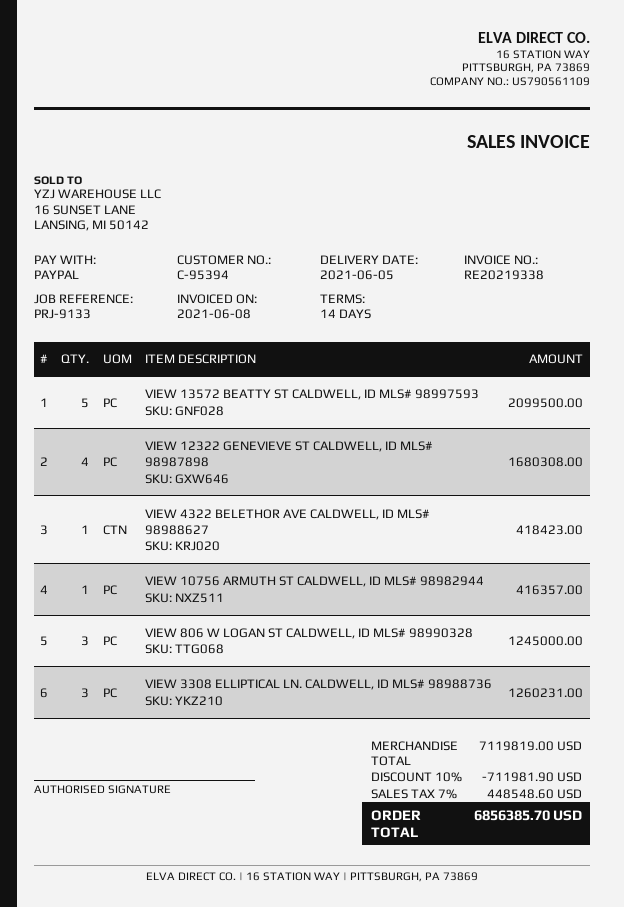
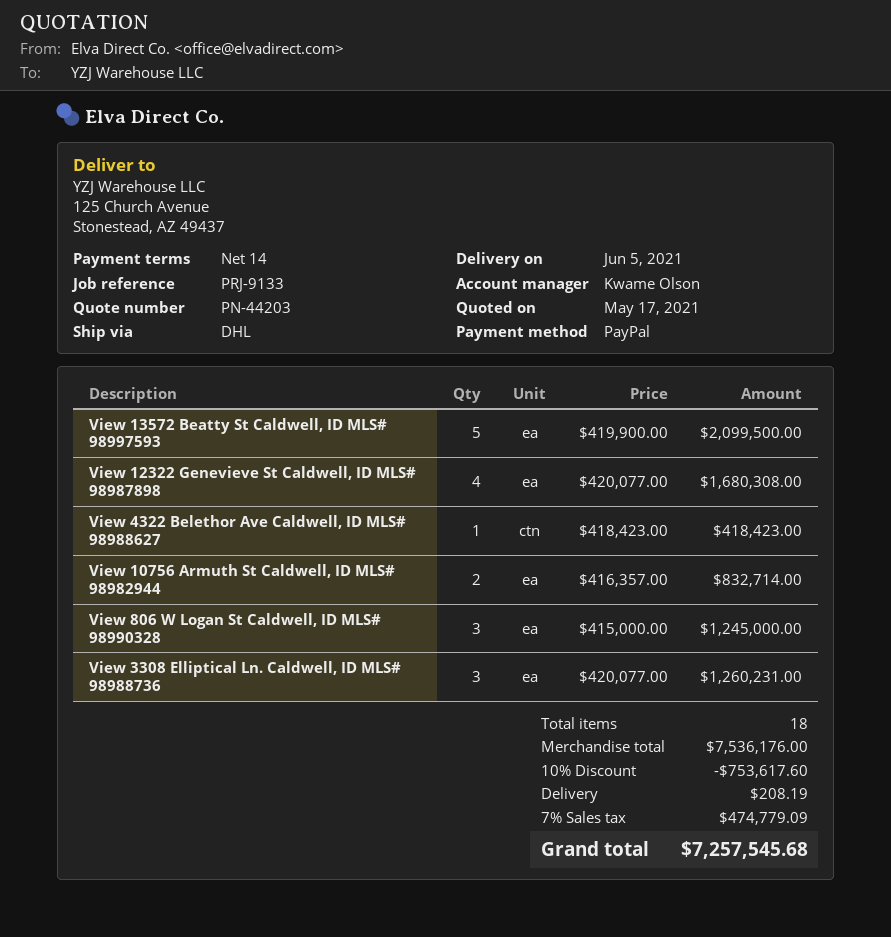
VIEW 10756 ARMUTH ST CALDWELL, ID MLS# 98982944: 1 for 416357.00 -> 2 for 832714.00
subtotal: 7119819.00 -> 7536176.00
discount: 10% = 711981.90 -> 10% = 753617.60
shipping: none -> 208.19
tax: 7% = 448548.60 -> 7% = 474779.09
total: 6856385.70 -> 7257545.68

